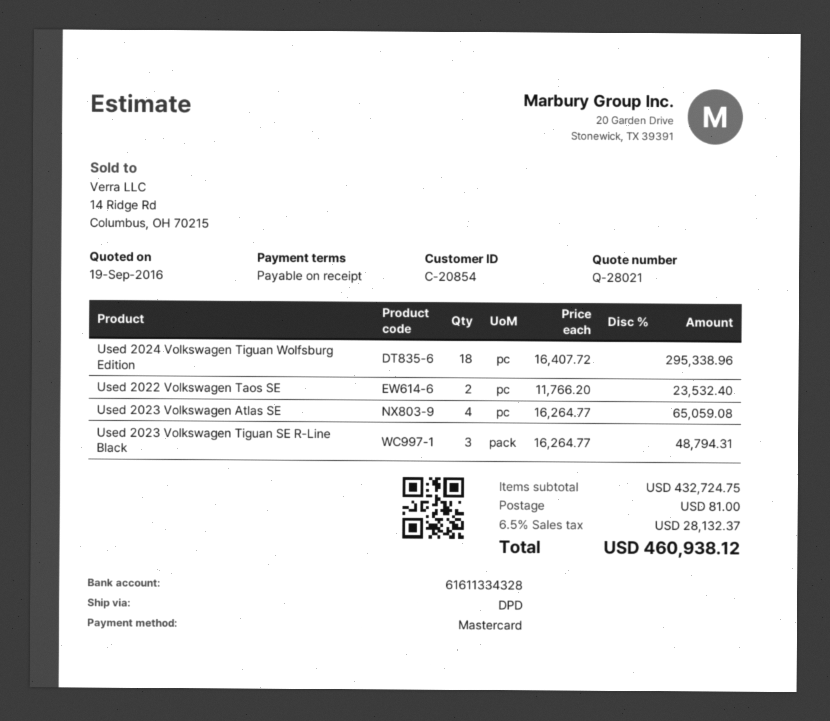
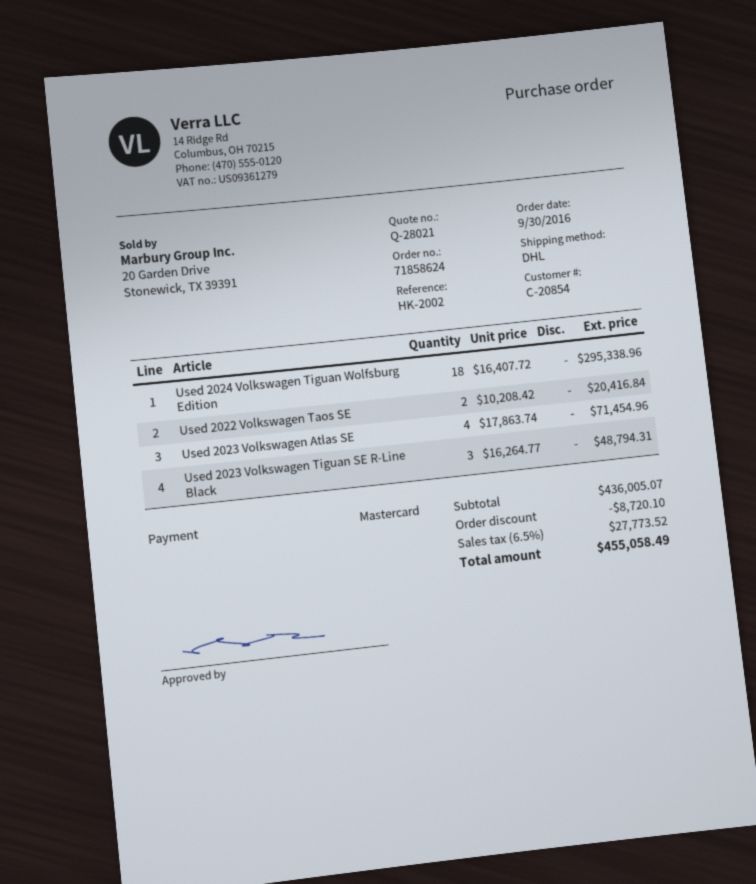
shipping method: DPD -> DHL
Used 2022 Volkswagen Taos SE: 2 x 11766.20 = 23532.40 -> 2 x 10208.42 = 20416.84
Used 2023 Volkswagen Atlas SE: 4 x 16264.77 = 65059.08 -> 4 x 17863.74 = 71454.96
subtotal: 432724.75 -> 436005.07
discount: none -> 8720.10
shipping: 81.00 -> none
tax: 6.5% = 28132.37 -> 6.5% = 27773.52
total: 460938.12 -> 455058.49

